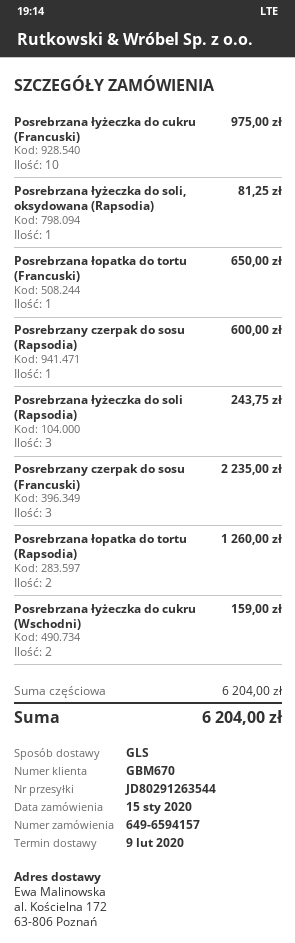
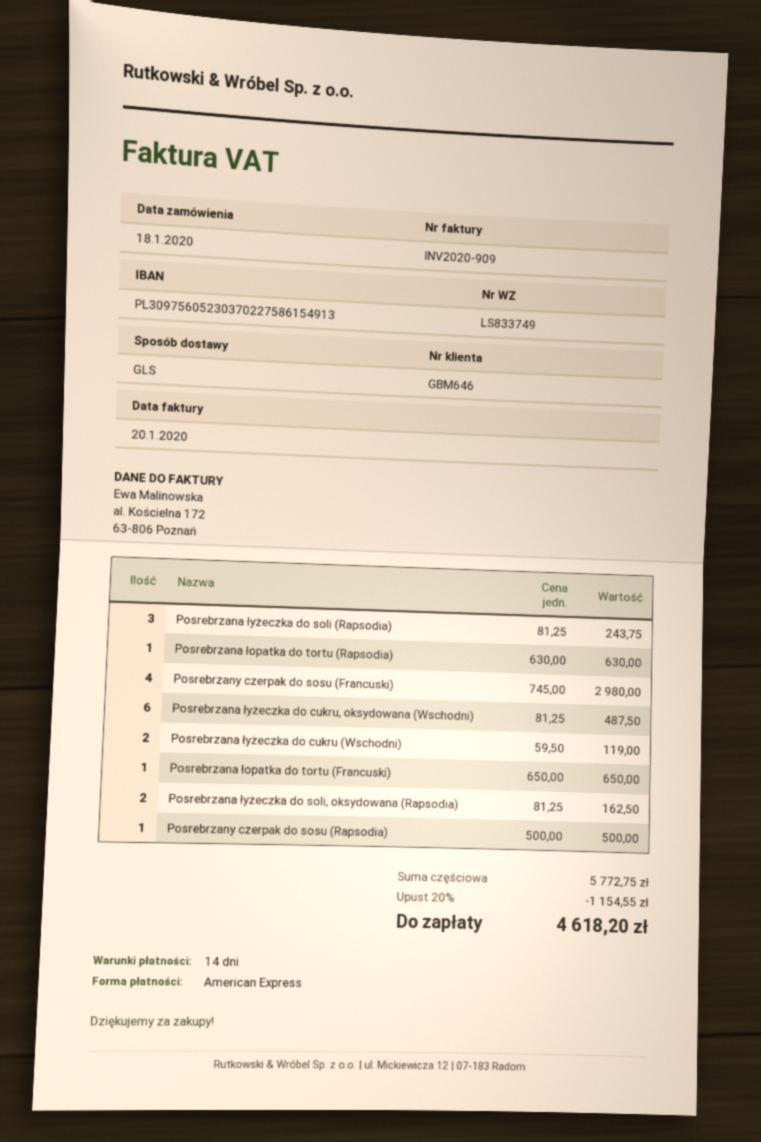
order date: 2020-01-15 -> 2020-01-18
customer number: GBM670 -> GBM646
Posrebrzana łyżeczka do cukru (Francuski): 10 for 975.00 -> none
Posrebrzana łyżeczka do soli, oksydowana (Rapsodia): 1 for 81.25 -> 2 for 162.50
Posrebrzany czerpak do sosu (Rapsodia): 1 for 600.00 -> 1 for 500.00
Posrebrzany czerpak do sosu (Francuski): 3 for 2235.00 -> 4 for 2980.00
Posrebrzana łopatka do tortu (Rapsodia): 2 for 1260.00 -> 1 for 630.00
Posrebrzana łyżeczka do cukru (Wschodni): 2 for 159.00 -> 2 for 119.00
Posrebrzana łyżeczka do cukru, oksydowana (Wschodni): none -> 6 for 487.50
subtotal: 6204.00 -> 5772.75
discount: none -> 20% = 1154.55
total: 6204.00 -> 4618.20

